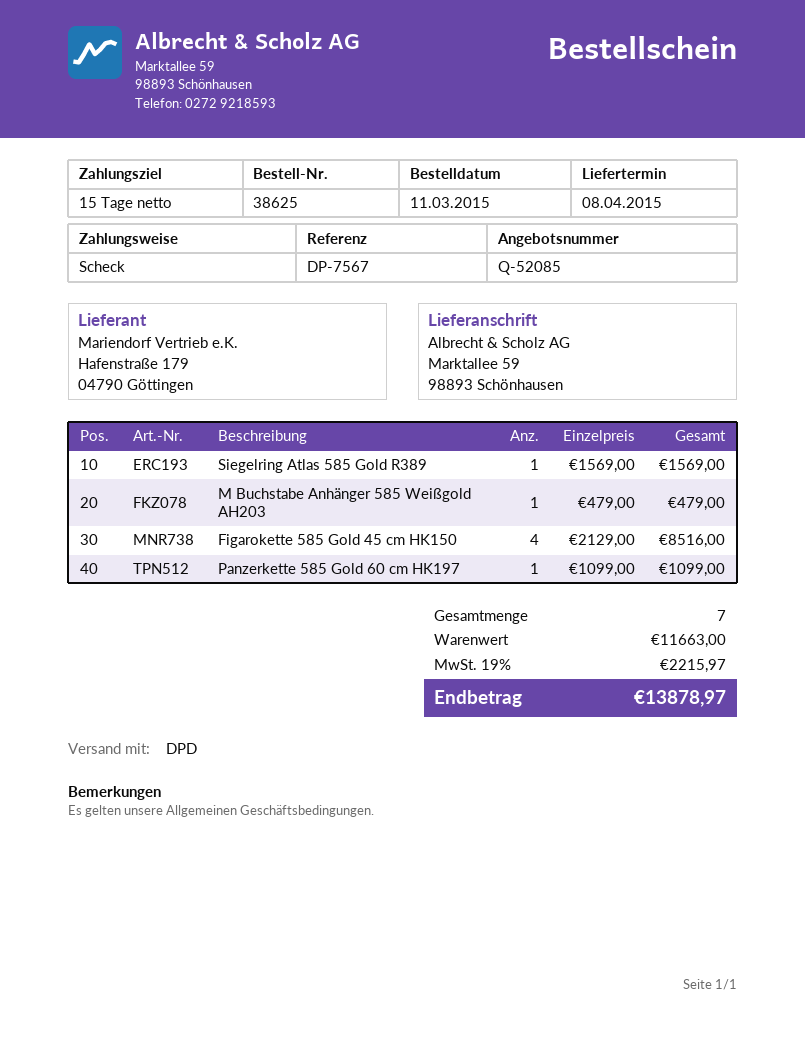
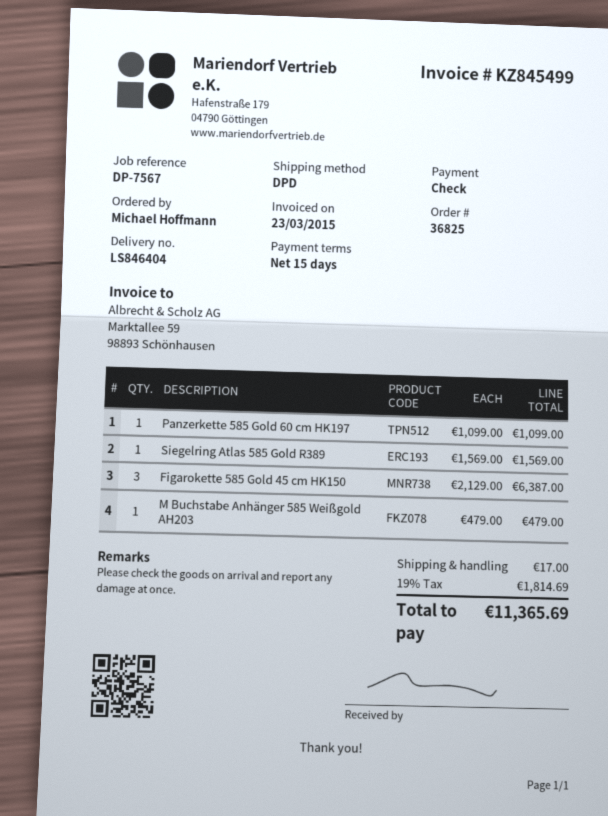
order number: 38625 -> 36825
Figarokette 585 Gold 45 cm HK150: 4 x 2129.00 = 8516.00 -> 3 x 2129.00 = 6387.00
shipping: none -> 17.00
tax: 19% = 2215.97 -> 19% = 1814.69
total: 13878.97 -> 11365.69

